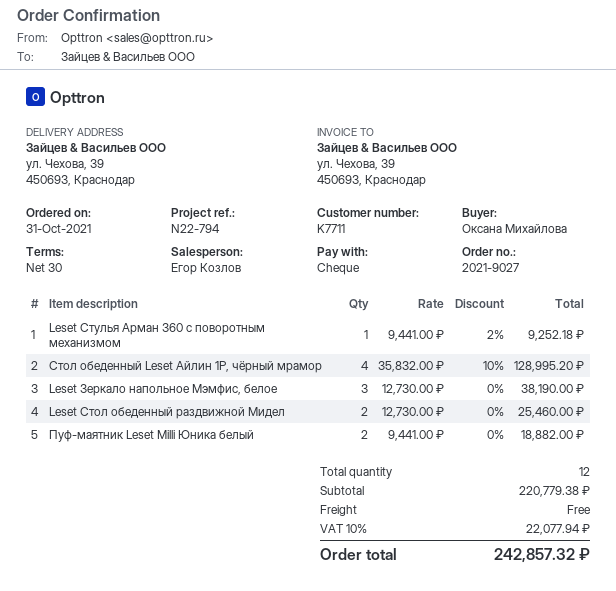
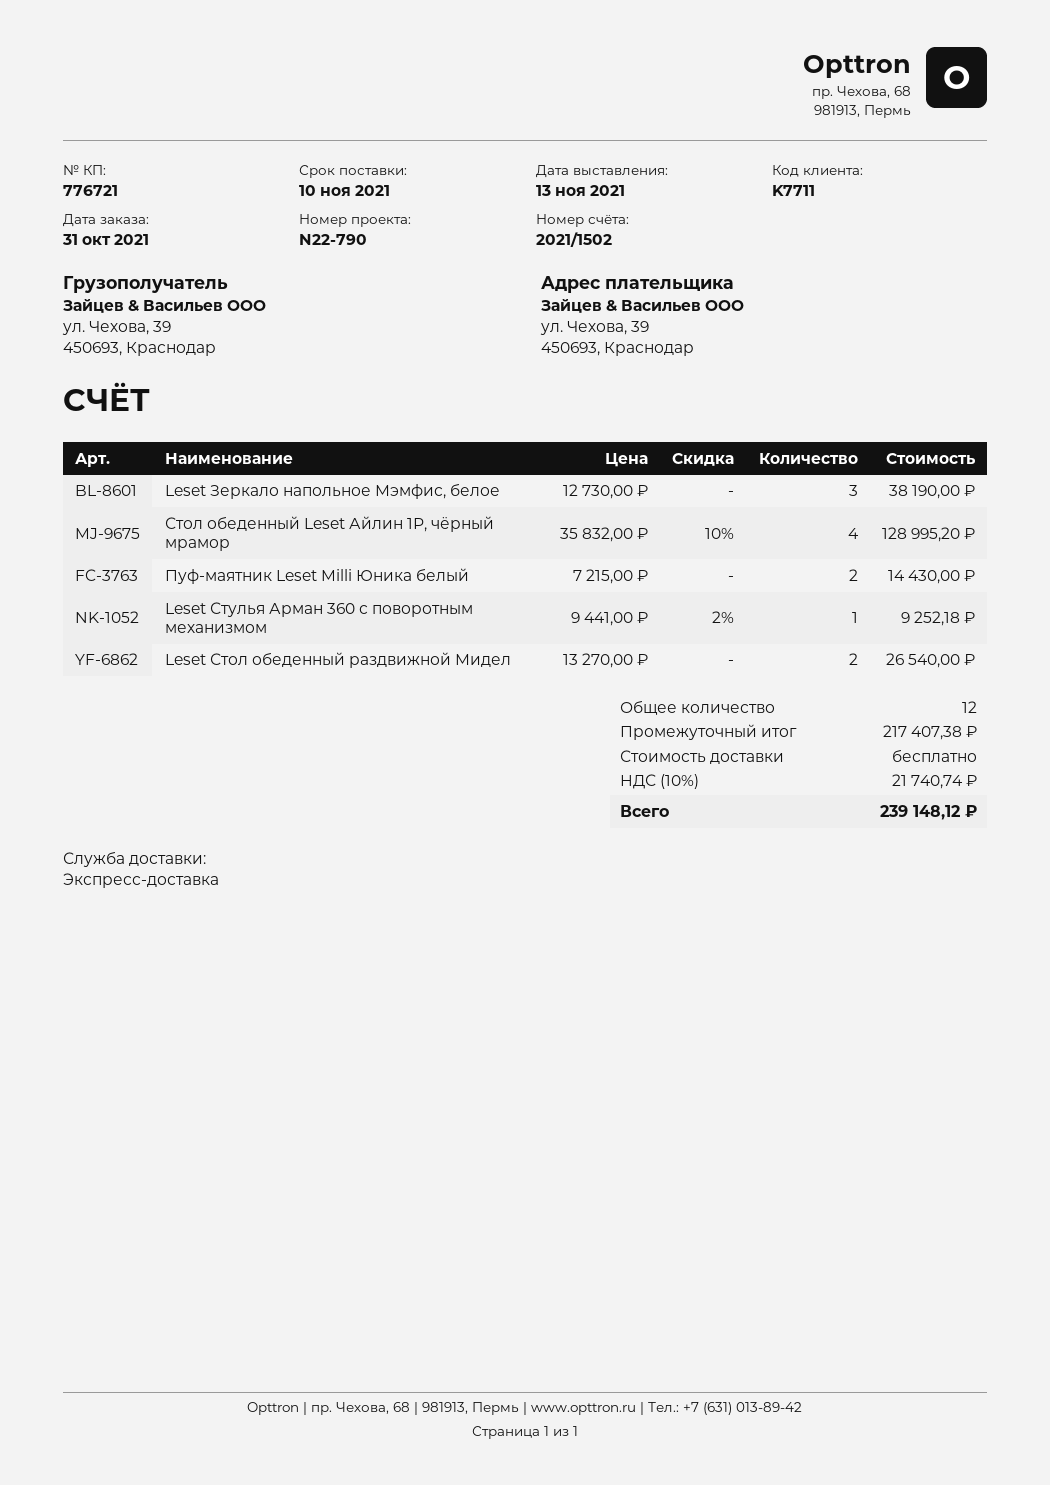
reference: N22-794 -> N22-790
Leset Стол обеденный раздвижной Мидел: 2 x 12730.00 = 25460.00 -> 2 x 13270.00 = 26540.00
Пуф-маятник Leset Milli Юника белый: 2 x 9441.00 = 18882.00 -> 2 x 7215.00 = 14430.00
subtotal: 220779.38 -> 217407.38
tax: 10% = 22077.94 -> 10% = 21740.74
total: 242857.32 -> 239148.12

